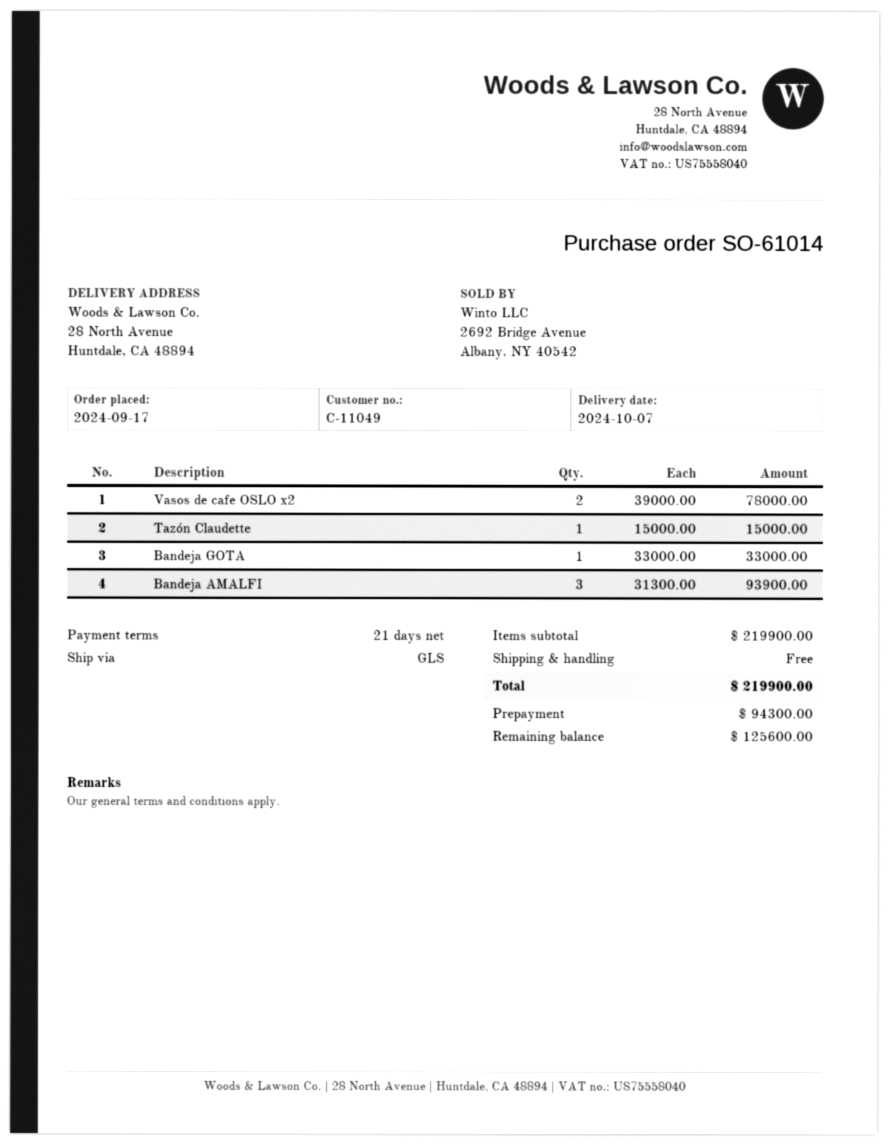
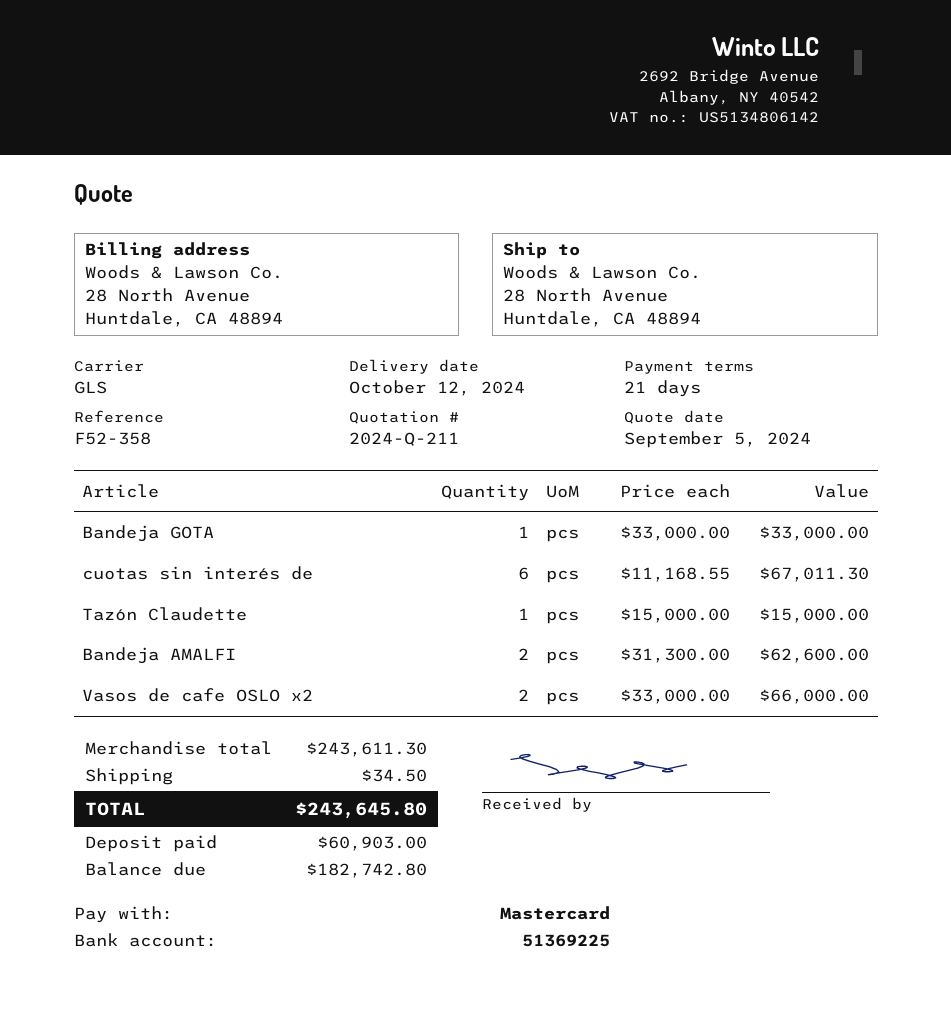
delivery date: 2024-10-07 -> 2024-10-12
Vasos de cafe OSLO x2: 2 x 39000.00 = 78000.00 -> 2 x 33000.00 = 66000.00
Bandeja AMALFI: 3 x 31300.00 = 93900.00 -> 2 x 31300.00 = 62600.00
cuotas sin interés de: none -> 6 x 11168.55 = 67011.30
subtotal: 219900.00 -> 243611.30
shipping: 0.00 -> 34.50
total: 219900.00 -> 243645.80
deposit: 94300.00 -> 60903.00
balance: 125600.00 -> 182742.80

